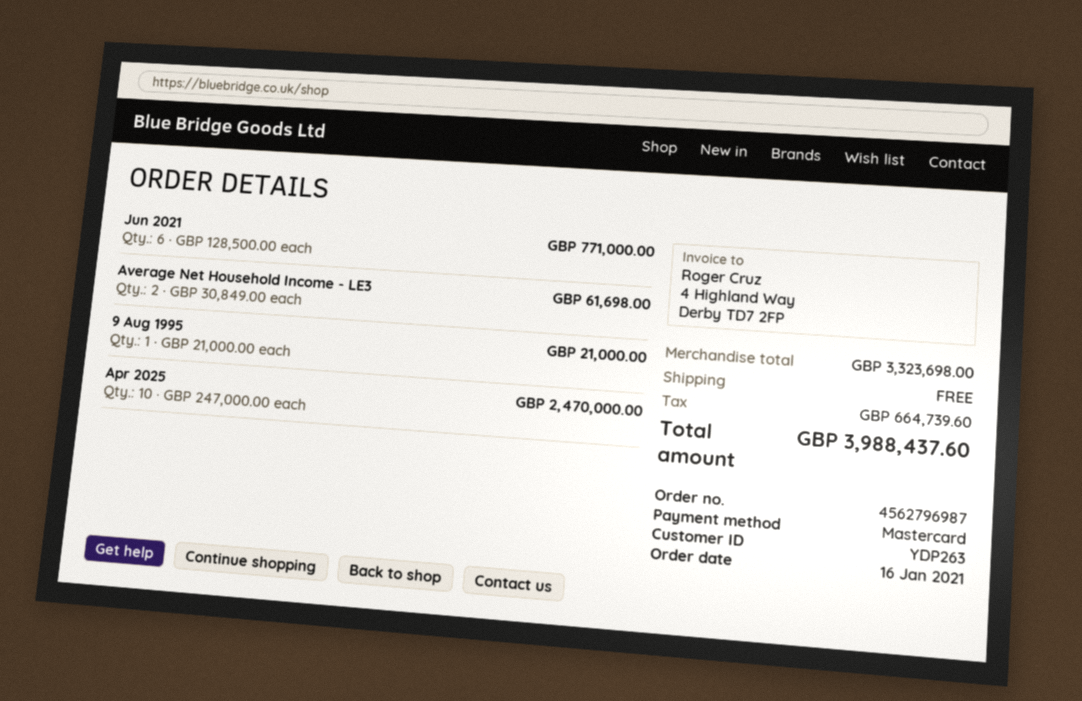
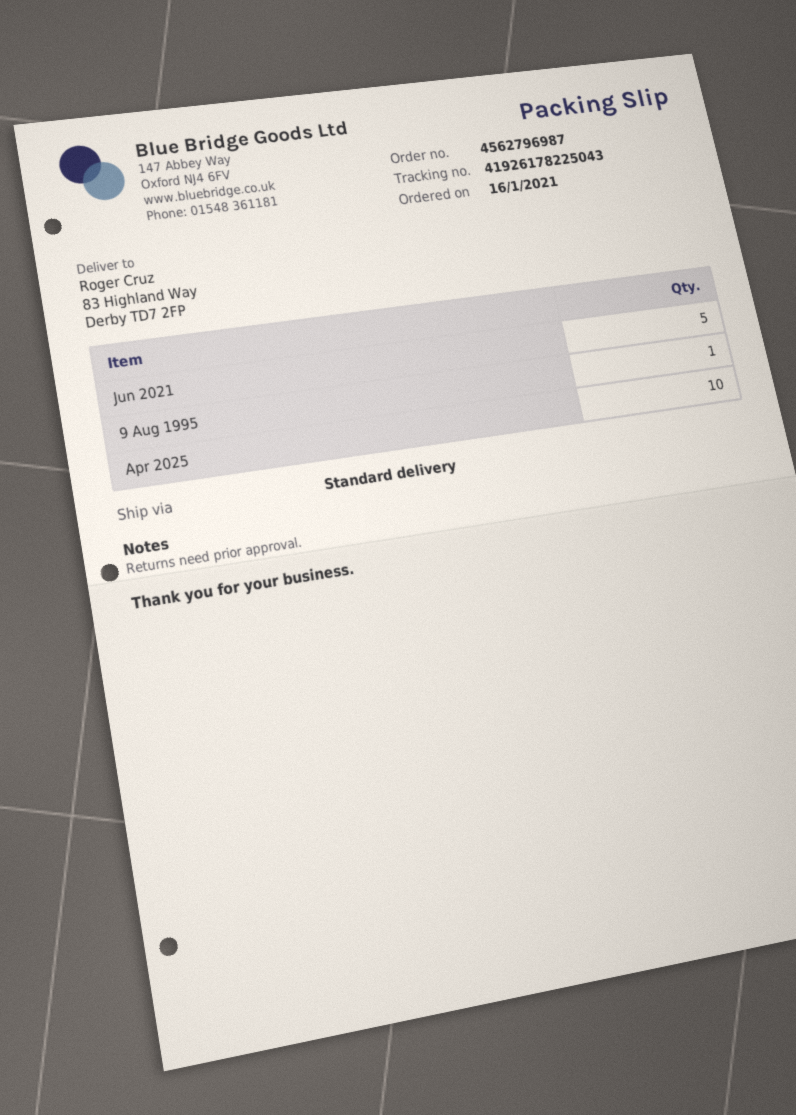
Jun 2021: 6 -> 5
Average Net Household Income - LE3: 2 -> none

